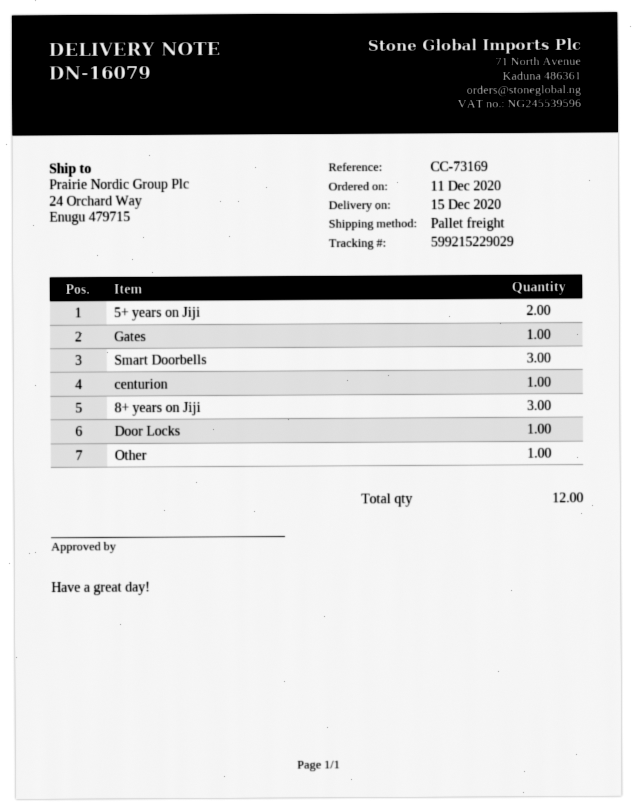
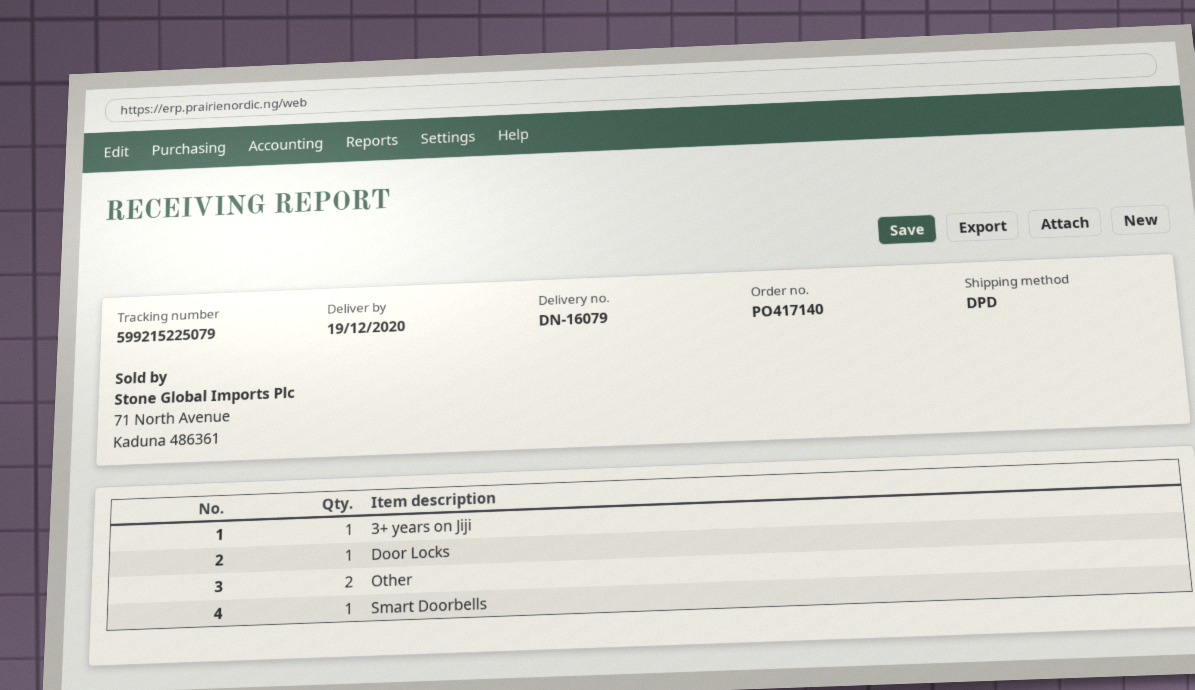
delivery date: 2020-12-15 -> 2020-12-19
shipping method: pallet freight -> DPD
tracking number: 599215229029 -> 599215225079
5+ years on Jiji: 2 -> none
Gates: 1 -> none
Smart Doorbells: 3 -> 1
centurion: 1 -> none
8+ years on Jiji: 3 -> none
Other: 1 -> 2
3+ years on Jiji: none -> 1

